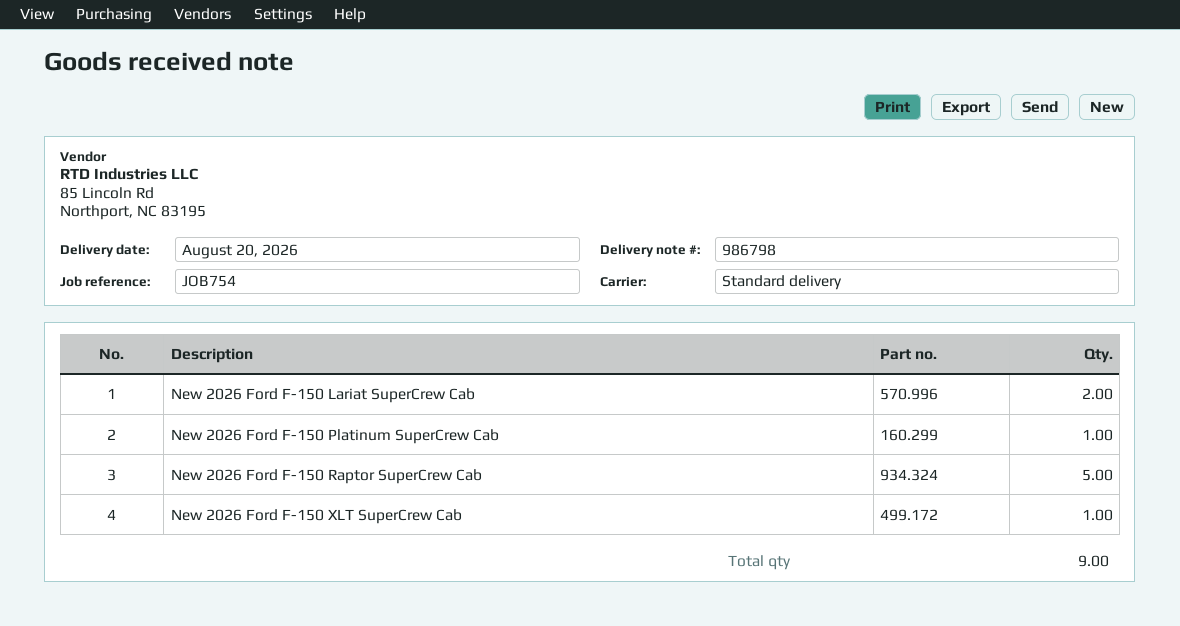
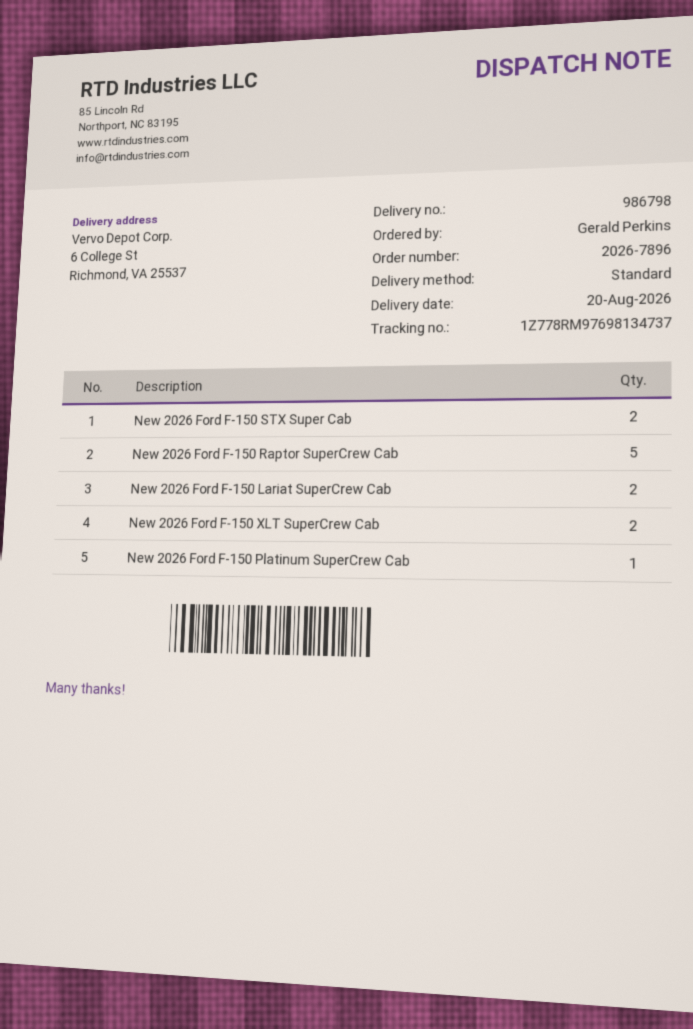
New 2026 Ford F-150 XLT SuperCrew Cab: 1 -> 2
New 2026 Ford F-150 STX Super Cab: none -> 2

